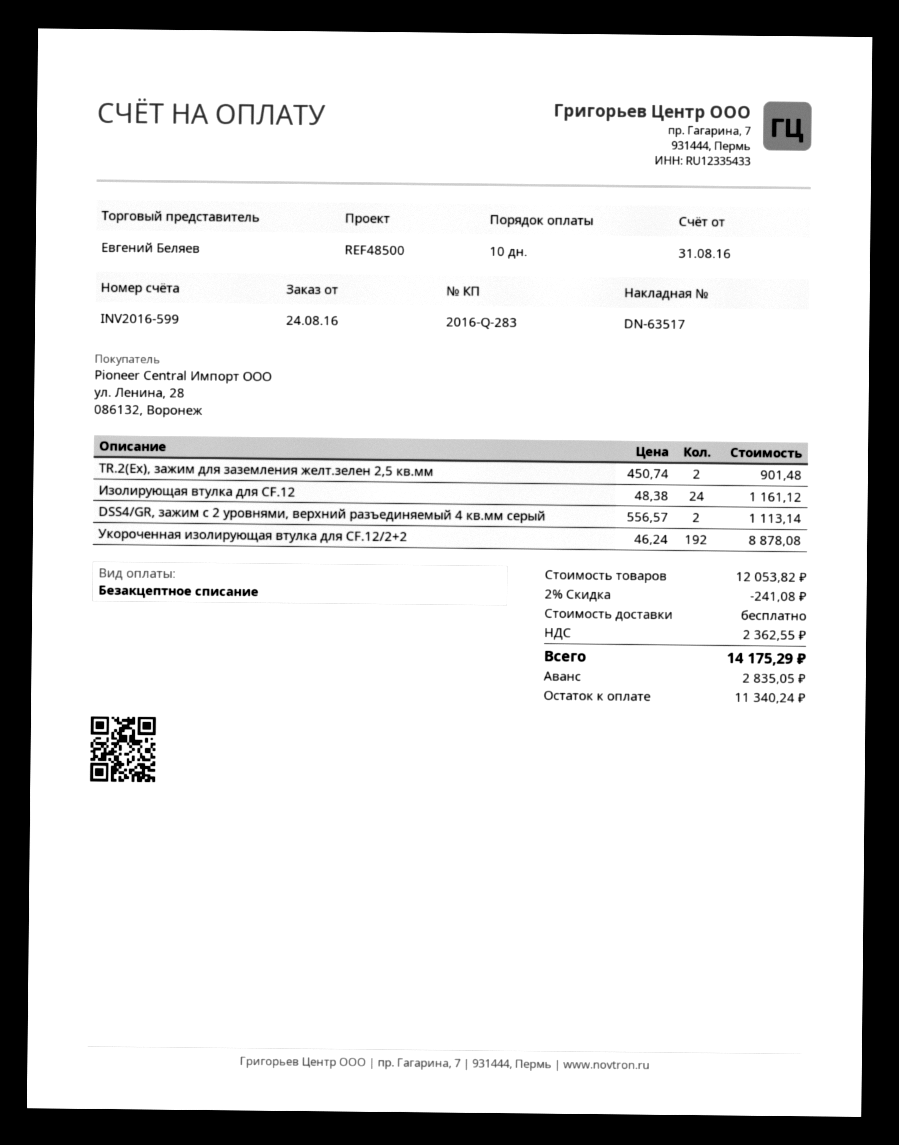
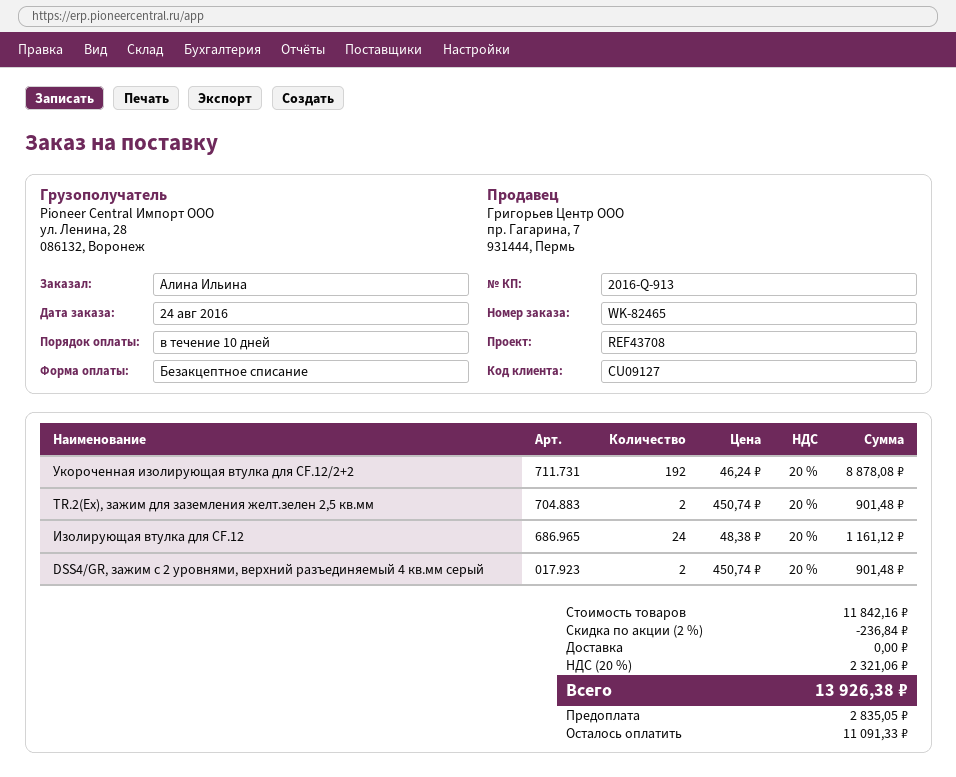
quote number: 2016-Q-283 -> 2016-Q-913
reference: REF48500 -> REF43708
DSS4/GR, зажим с 2 уровнями, верхний разъединяемый 4 кв.мм серый: 2 x 556.57 = 1113.14 -> 2 x 450.74 = 901.48
subtotal: 12053.82 -> 11842.16
discount: 2% = 241.08 -> 2% = 236.84
tax: 2362.55 -> 2321.06
total: 14175.29 -> 13926.38
balance: 11340.24 -> 11091.33

